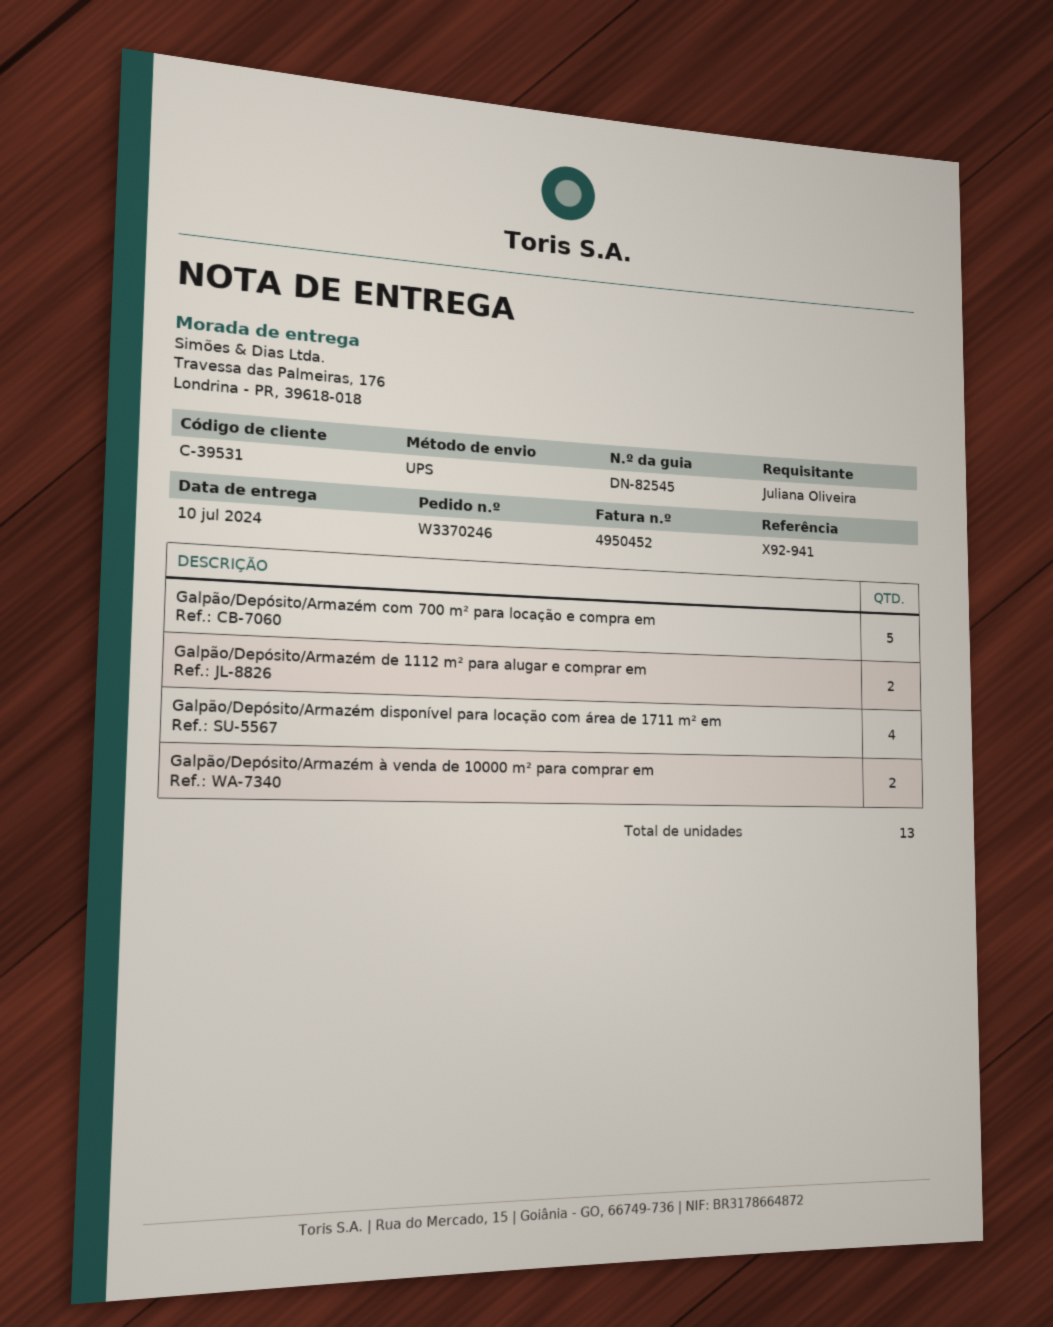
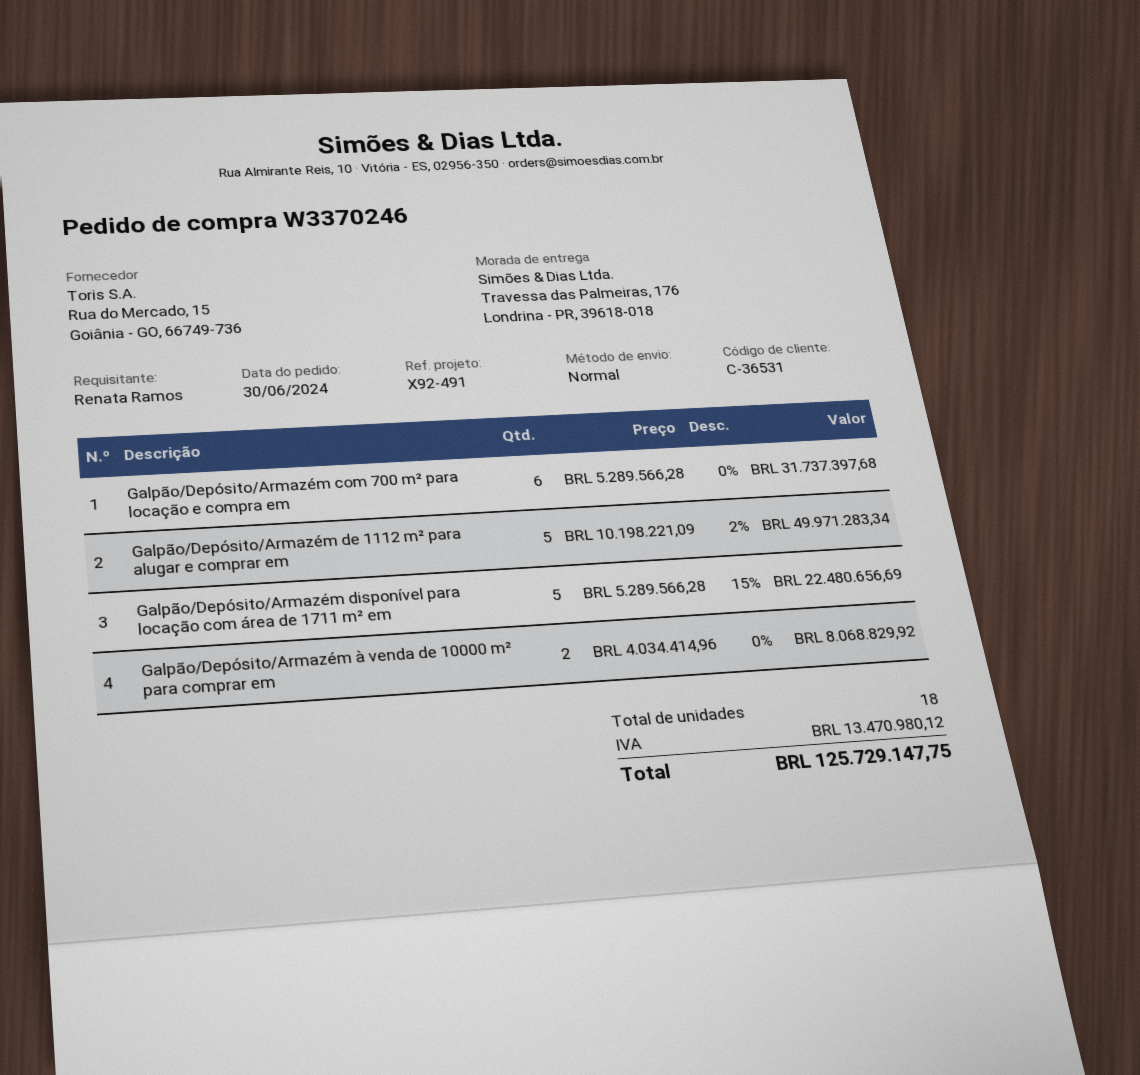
customer number: C-39531 -> C-36531
reference: X92-941 -> X92-491
ordered by: Juliana Oliveira -> Renata Ramos
shipping method: UPS -> standard
Galpão/Depósito/Armazém com 700 m² para locação e compra em: 5 -> 6
Galpão/Depósito/Armazém de 1112 m² para alugar e comprar em: 2 -> 5
Galpão/Depósito/Armazém disponível para locação com área de 1711 m² em: 4 -> 5
total quantity: 13 -> 18

